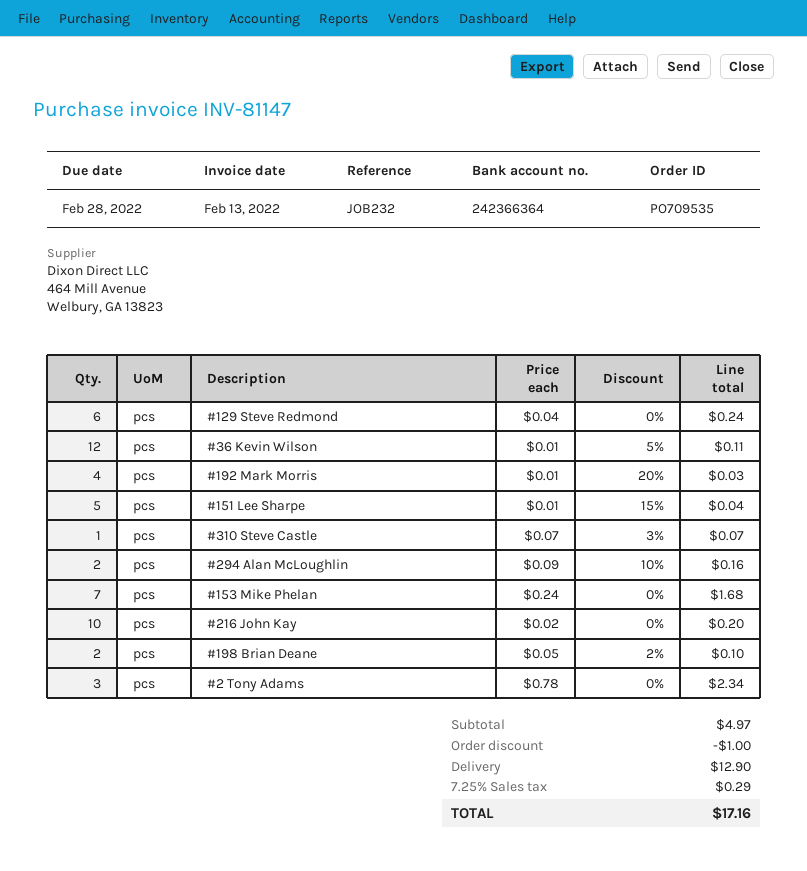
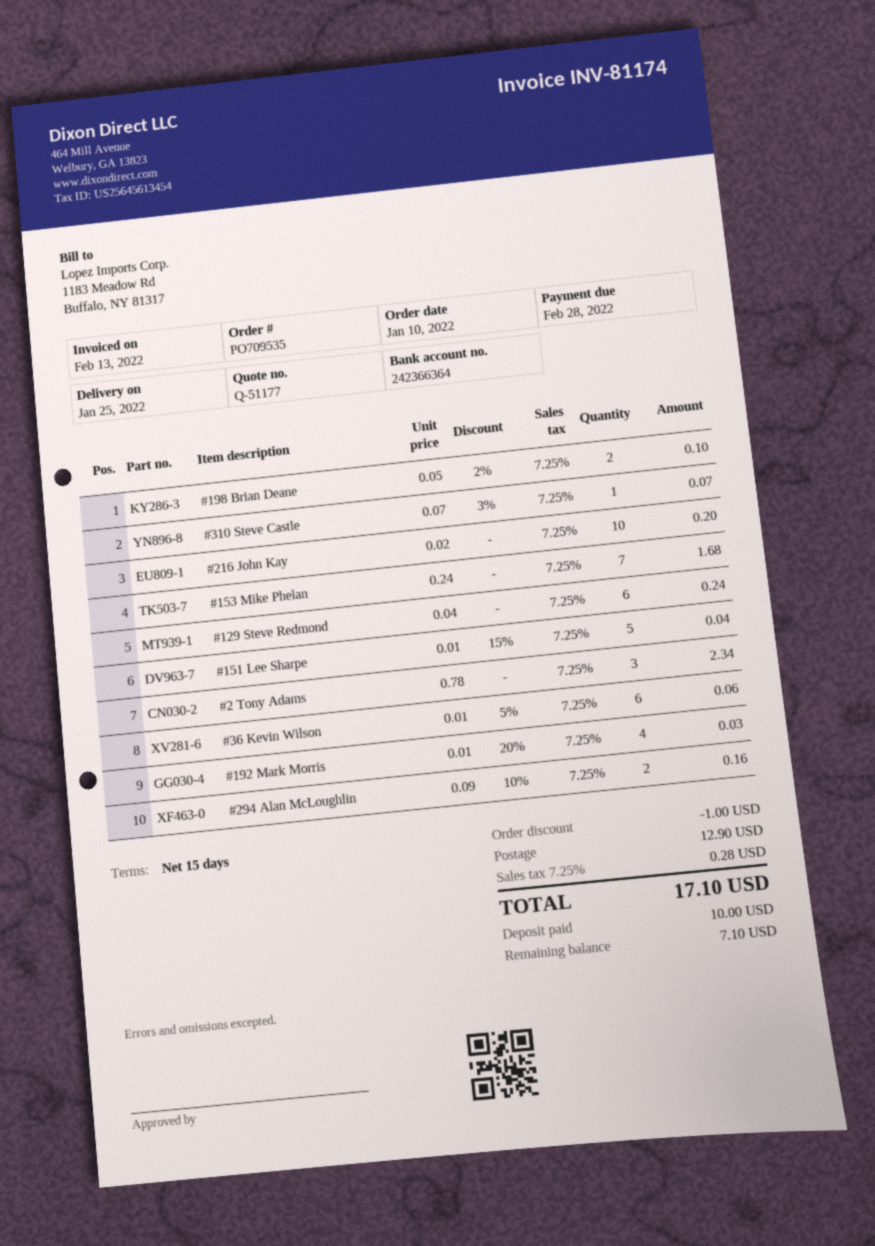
invoice number: INV-81147 -> INV-81174
#36 Kevin Wilson: 12 x 0.01 - 5% = 0.11 -> 6 x 0.01 - 5% = 0.06
tax: 7.25% = 0.29 -> 7.25% = 0.28
total: 17.16 -> 17.10

